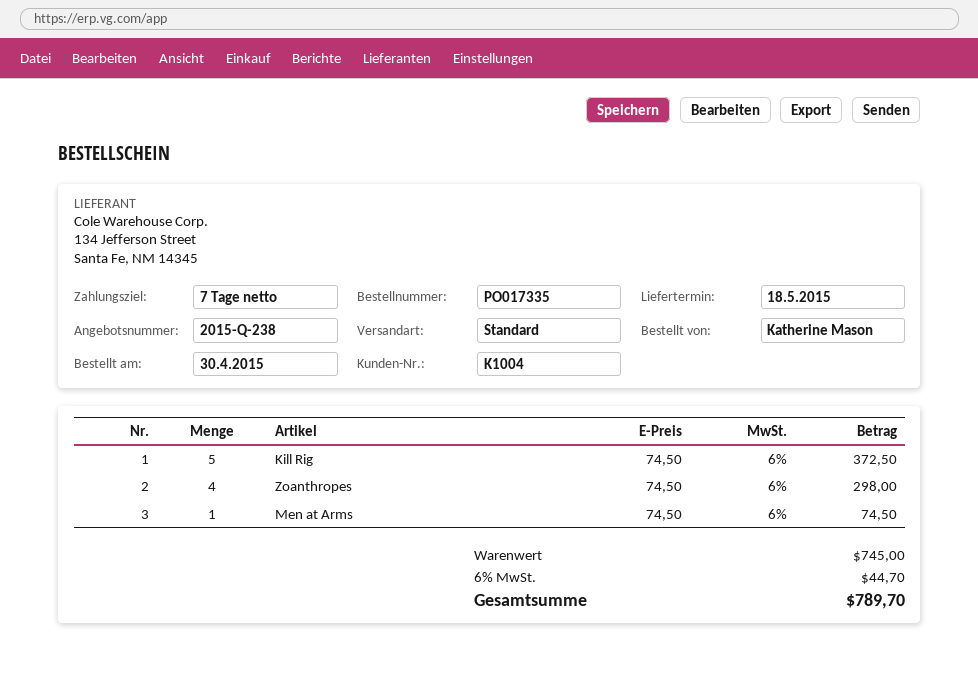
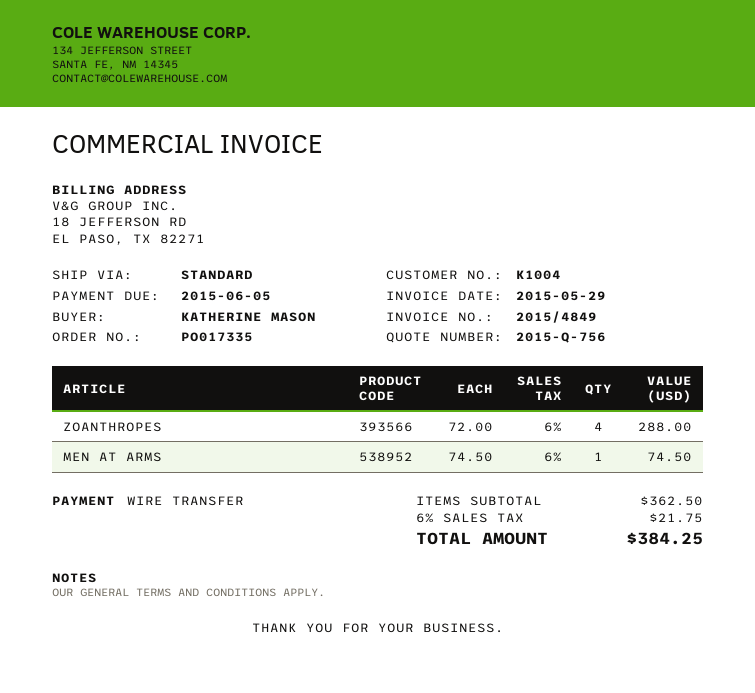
quote number: 2015-Q-238 -> 2015-Q-756
Kill Rig: 5 x 74.50 = 372.50 -> none
Zoanthropes: 4 x 74.50 = 298.00 -> 4 x 72.00 = 288.00
subtotal: 745.00 -> 362.50
tax: 6% = 44.70 -> 6% = 21.75
total: 789.70 -> 384.25

